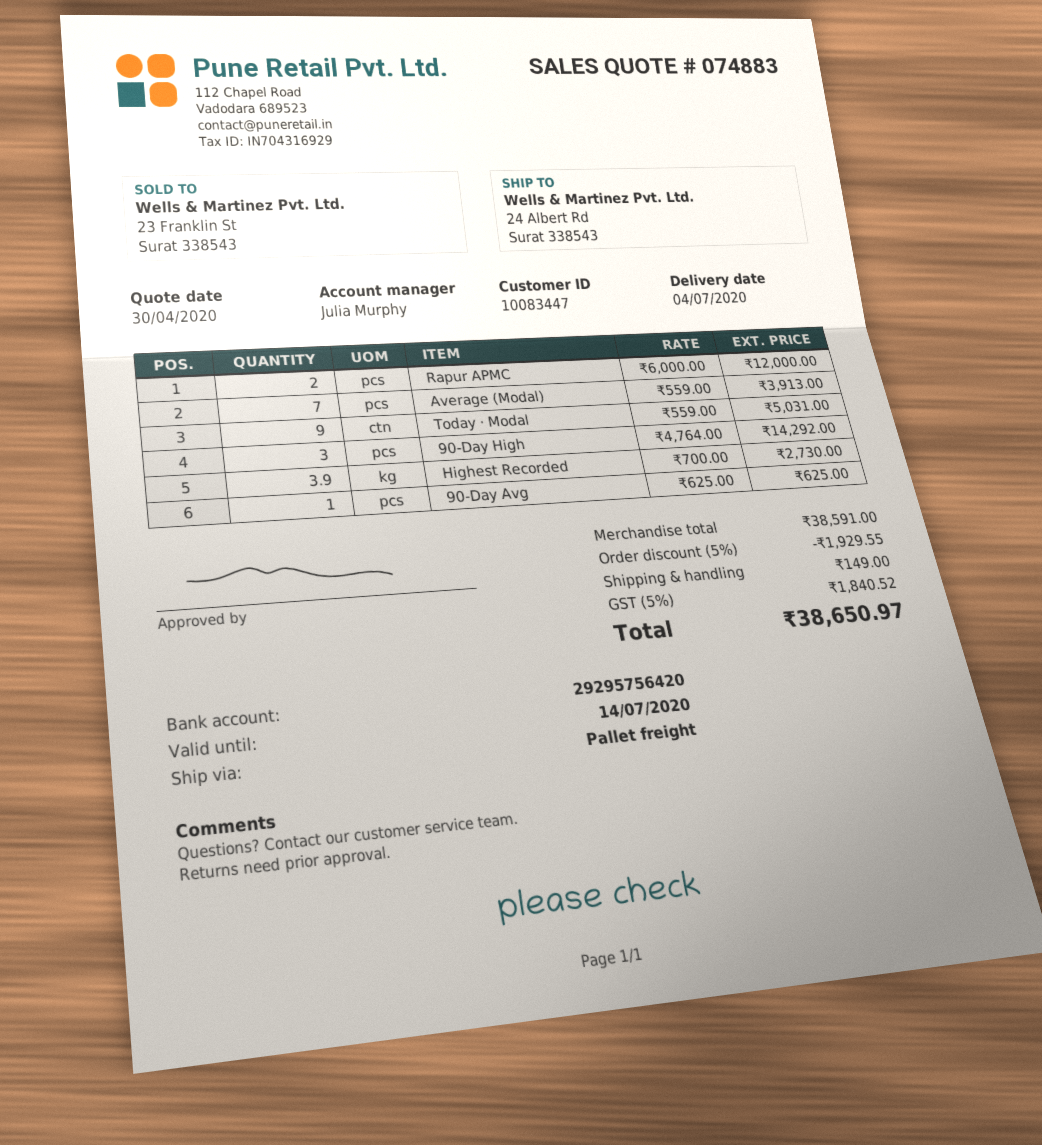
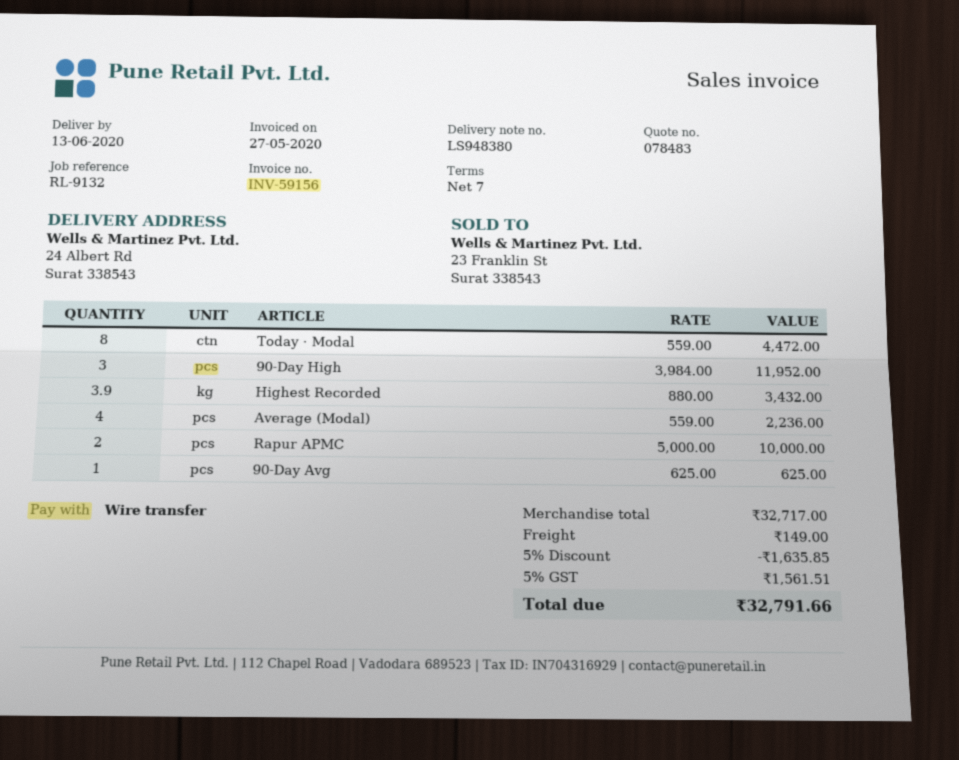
quote number: 074883 -> 078483
delivery date: 2020-07-04 -> 2020-06-13
Rapur APMC: 2 x 6000.00 = 12000.00 -> 2 x 5000.00 = 10000.00
Average (Modal): 7 x 559.00 = 3913.00 -> 4 x 559.00 = 2236.00
Today · Modal: 9 x 559.00 = 5031.00 -> 8 x 559.00 = 4472.00
90-Day High: 3 x 4764.00 = 14292.00 -> 3 x 3984.00 = 11952.00
Highest Recorded: 3.9 x 700.00 = 2730.00 -> 3.9 x 880.00 = 3432.00
subtotal: 38591.00 -> 32717.00
discount: 5% = 1929.55 -> 5% = 1635.85
tax: 5% = 1840.52 -> 5% = 1561.51
total: 38650.97 -> 32791.66

